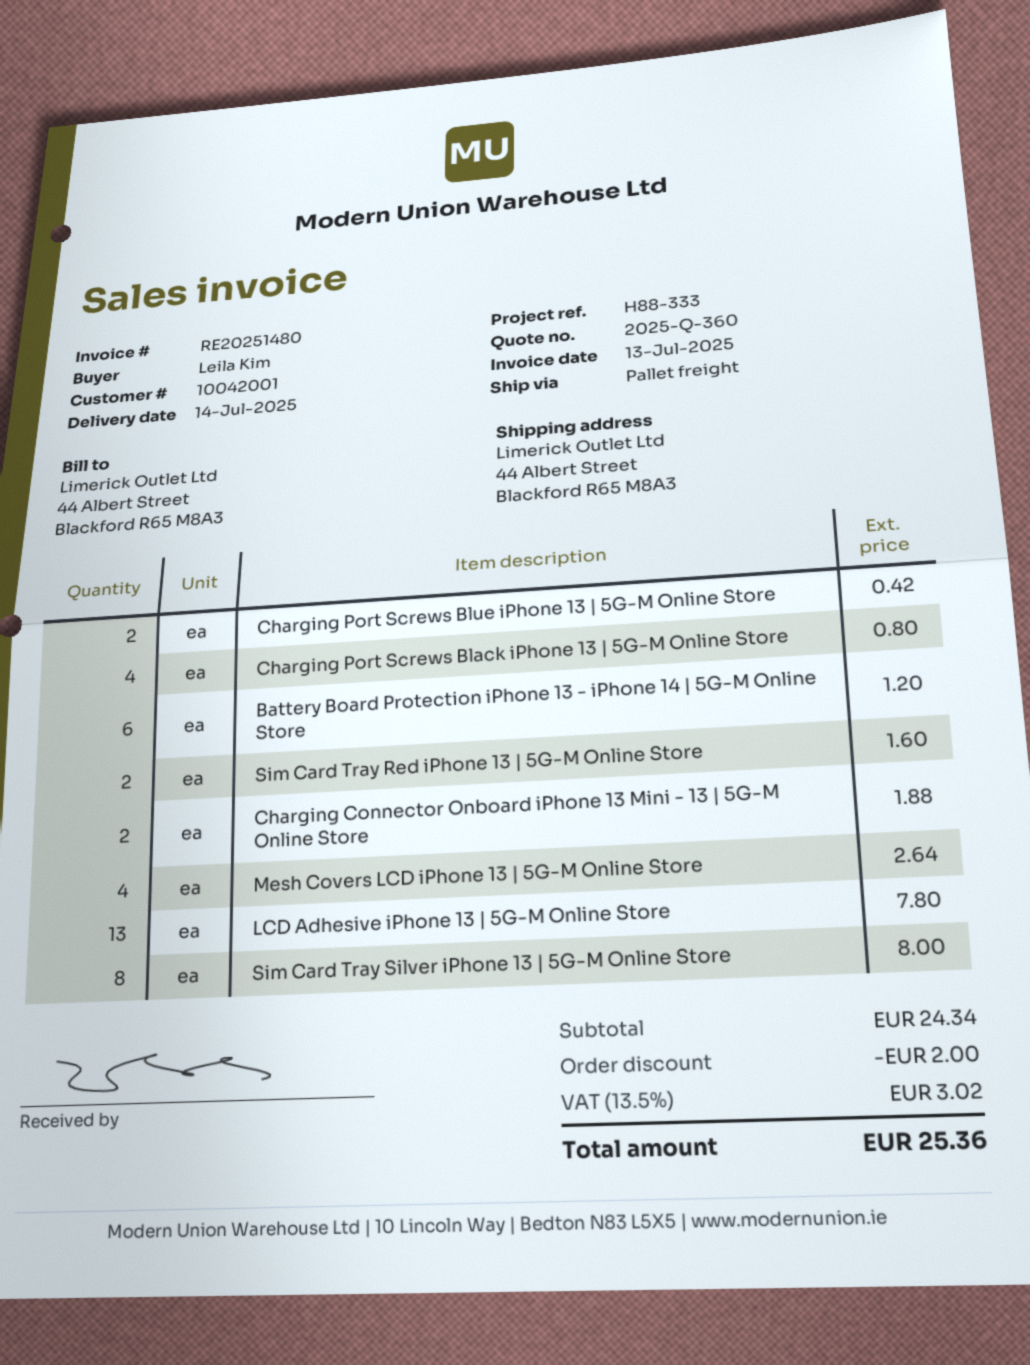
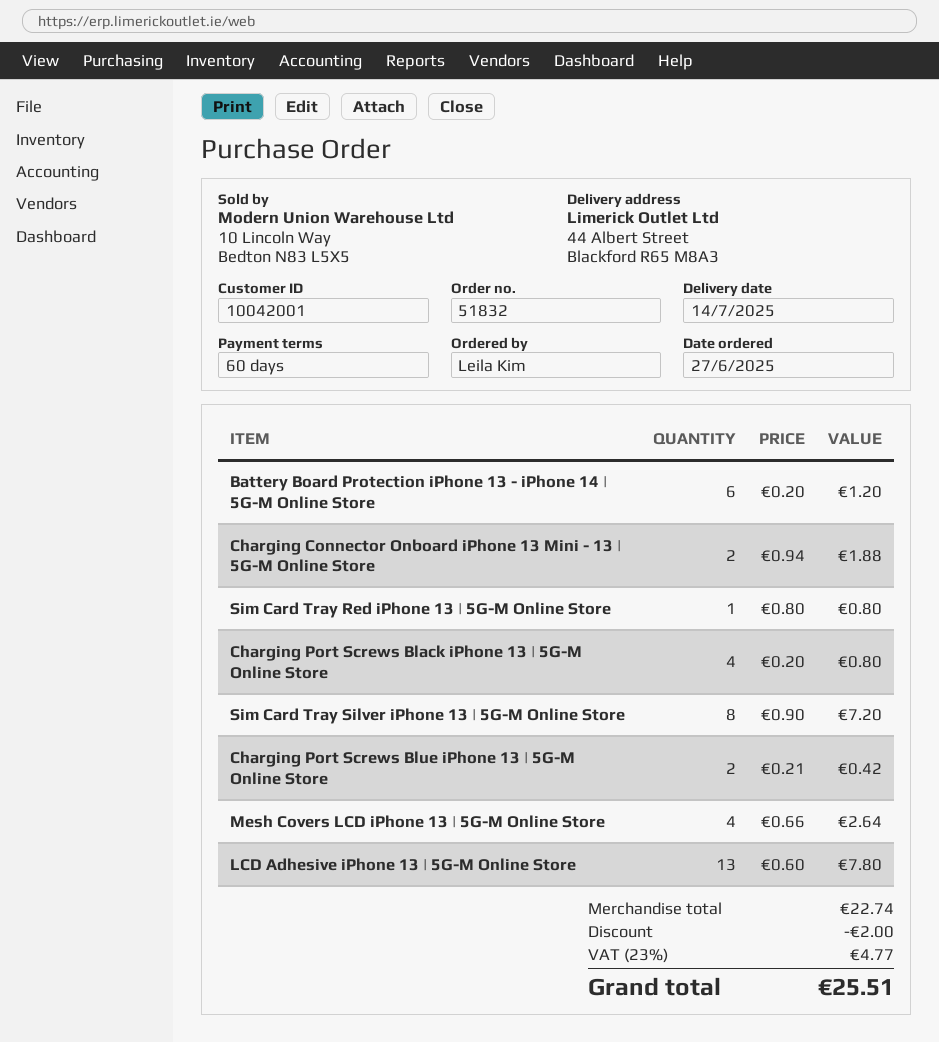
Sim Card Tray Red iPhone 13 | 5G-M Online Store: 2 for 1.60 -> 1 for 0.80
Sim Card Tray Silver iPhone 13 | 5G-M Online Store: 8 for 8.00 -> 8 for 7.20
subtotal: 24.34 -> 22.74
tax: 13.5% = 3.02 -> 23% = 4.77
total: 25.36 -> 25.51

